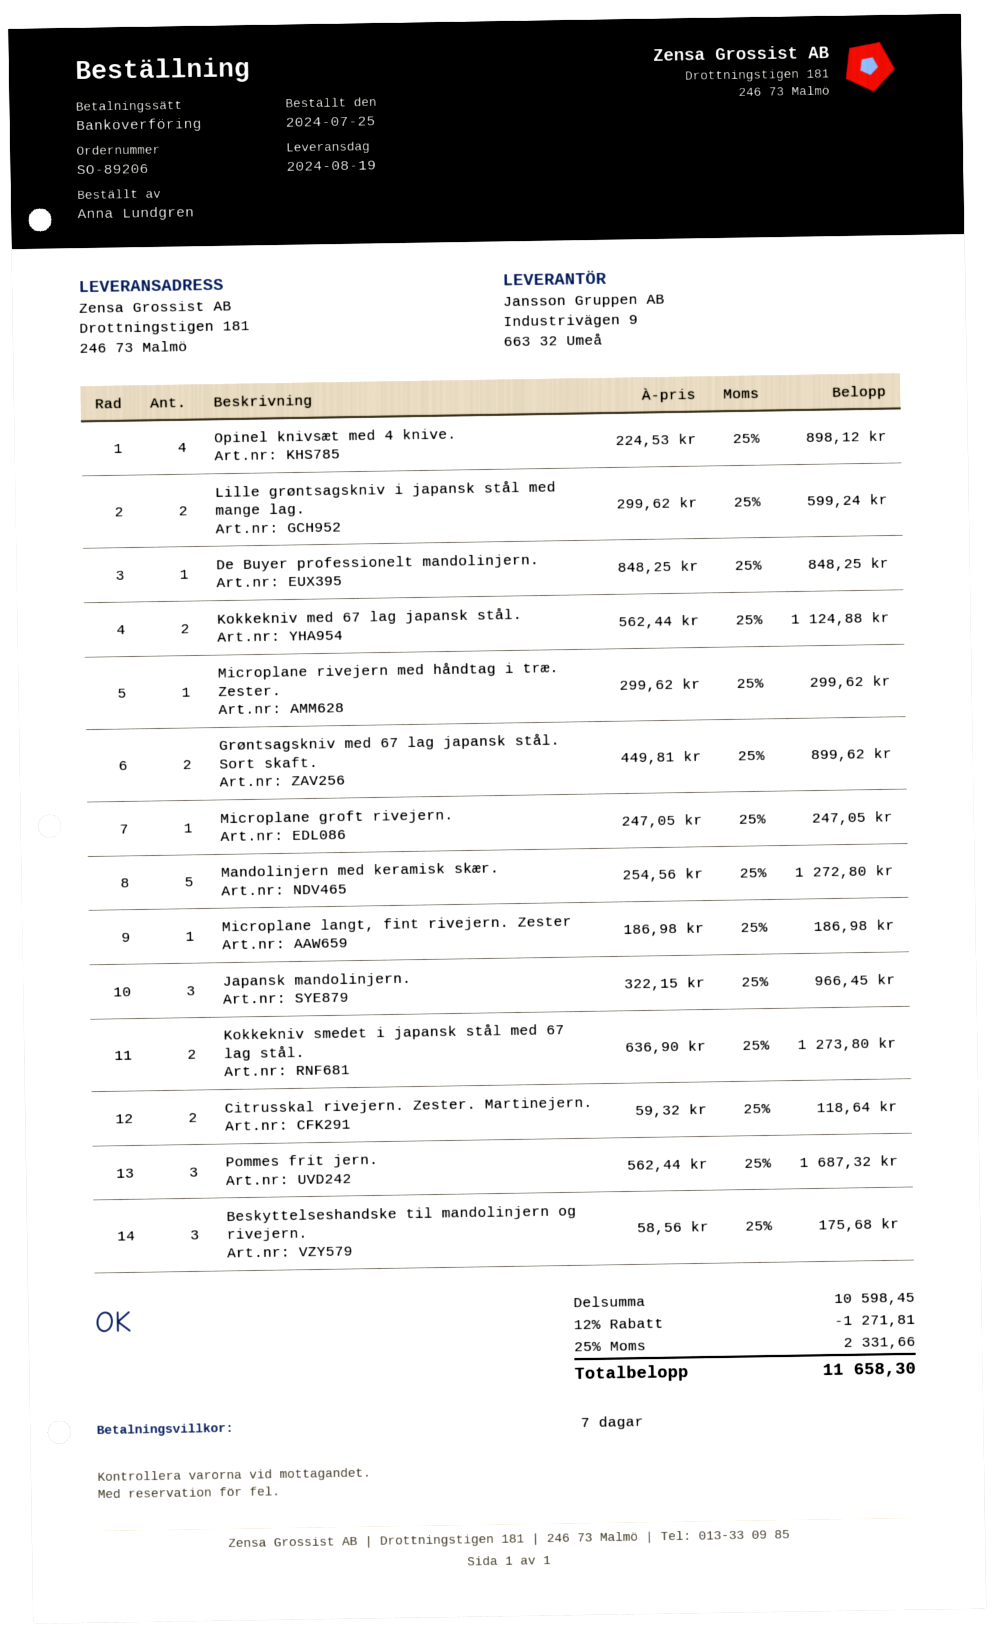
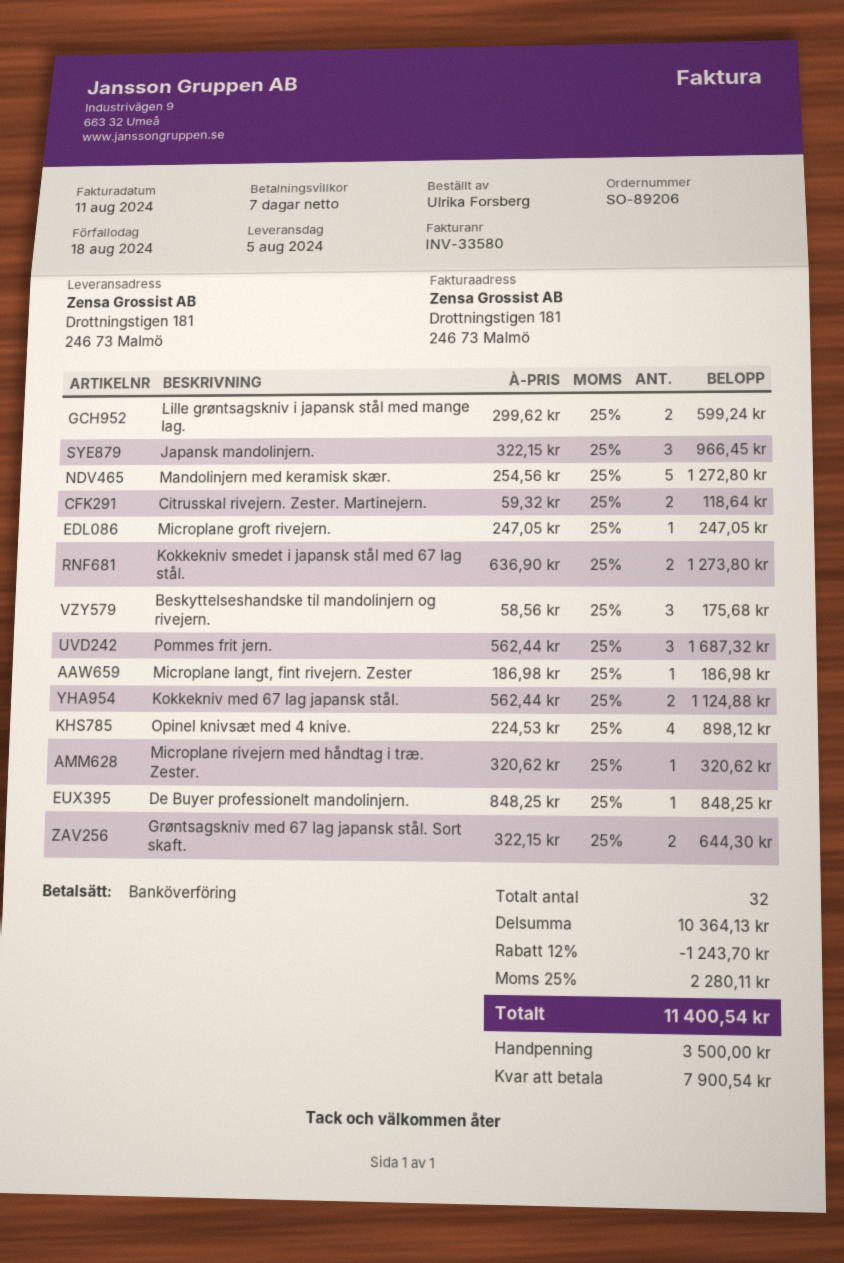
delivery date: 2024-08-19 -> 2024-08-05
ordered by: Anna Lundgren -> Ulrika Forsberg
Microplane rivejern med håndtag i træ. Zester.: 1 x 299.62 = 299.62 -> 1 x 320.62 = 320.62
Grøntsagskniv med 67 lag japansk stål. Sort skaft.: 2 x 449.81 = 899.62 -> 2 x 322.15 = 644.30
subtotal: 10598.45 -> 10364.13
discount: 12% = 1271.81 -> 12% = 1243.70
tax: 25% = 2331.66 -> 25% = 2280.11
total: 11658.30 -> 11400.54

